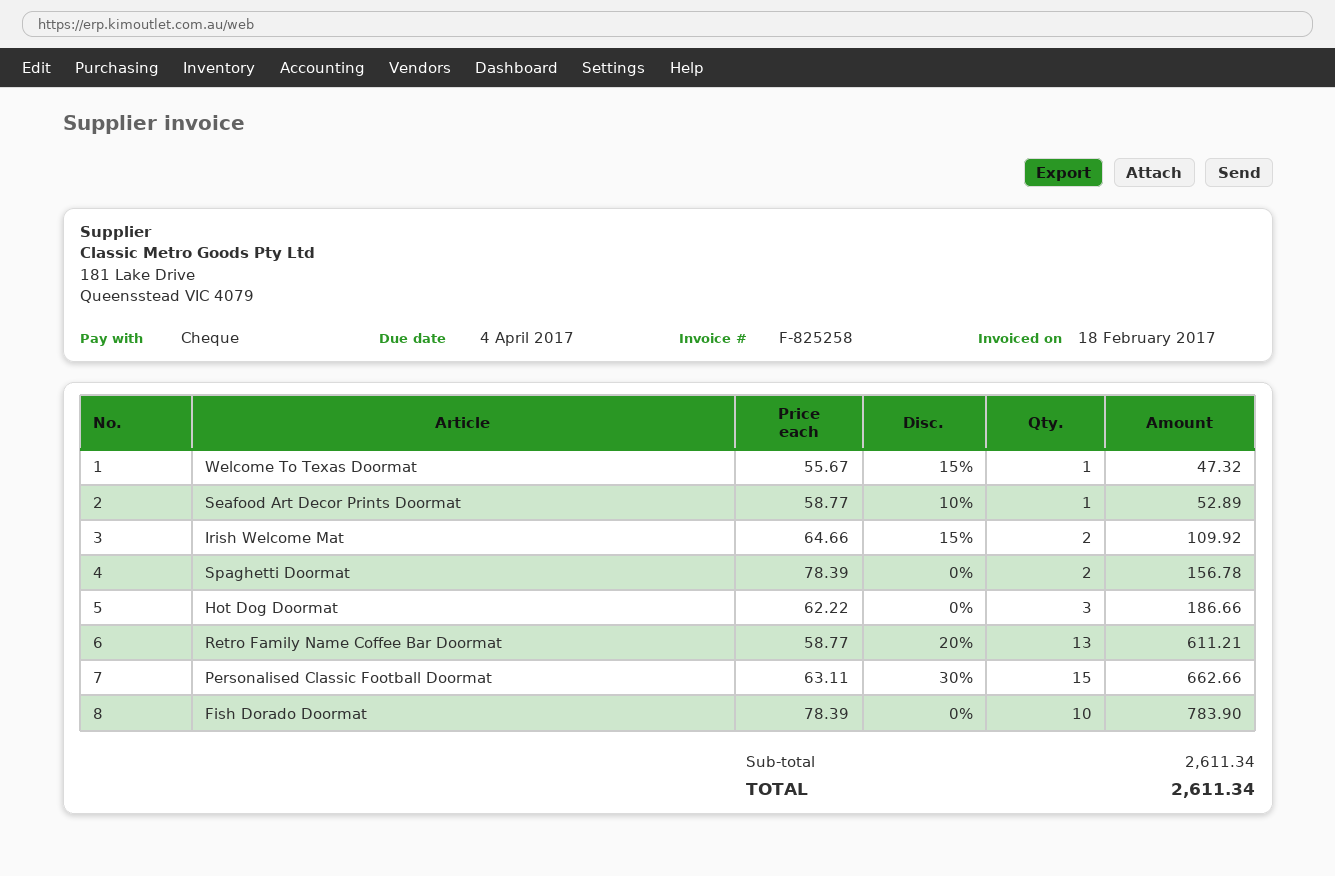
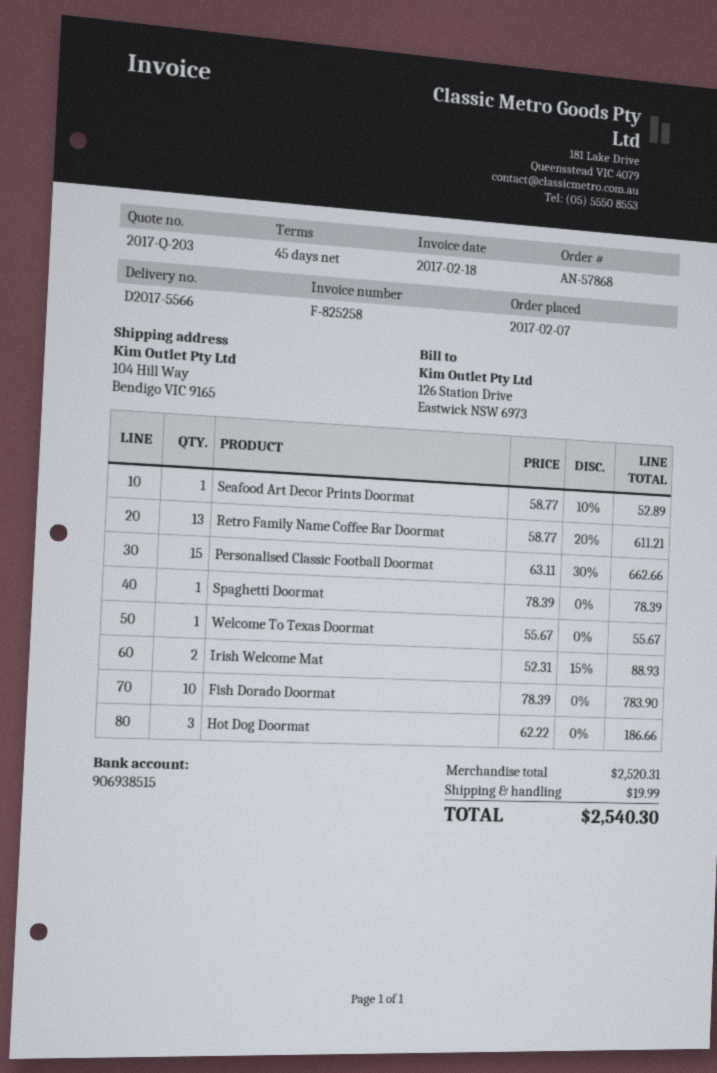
Welcome To Texas Doormat: 1 x 55.67 - 15% = 47.32 -> 1 x 55.67 = 55.67
Irish Welcome Mat: 2 x 64.66 - 15% = 109.92 -> 2 x 52.31 - 15% = 88.93
Spaghetti Doormat: 2 x 78.39 = 156.78 -> 1 x 78.39 = 78.39
subtotal: 2611.34 -> 2520.31
shipping: none -> 19.99
total: 2611.34 -> 2540.30

